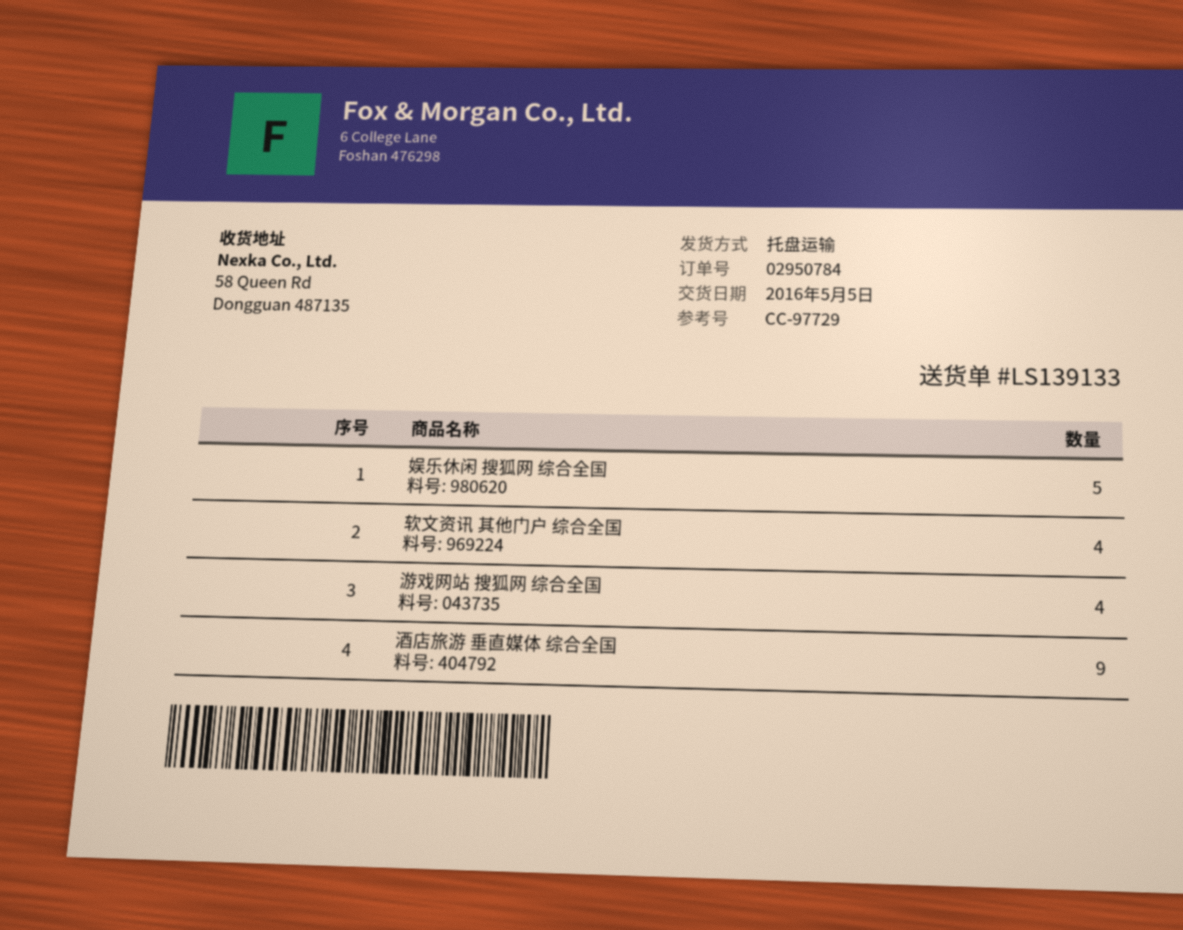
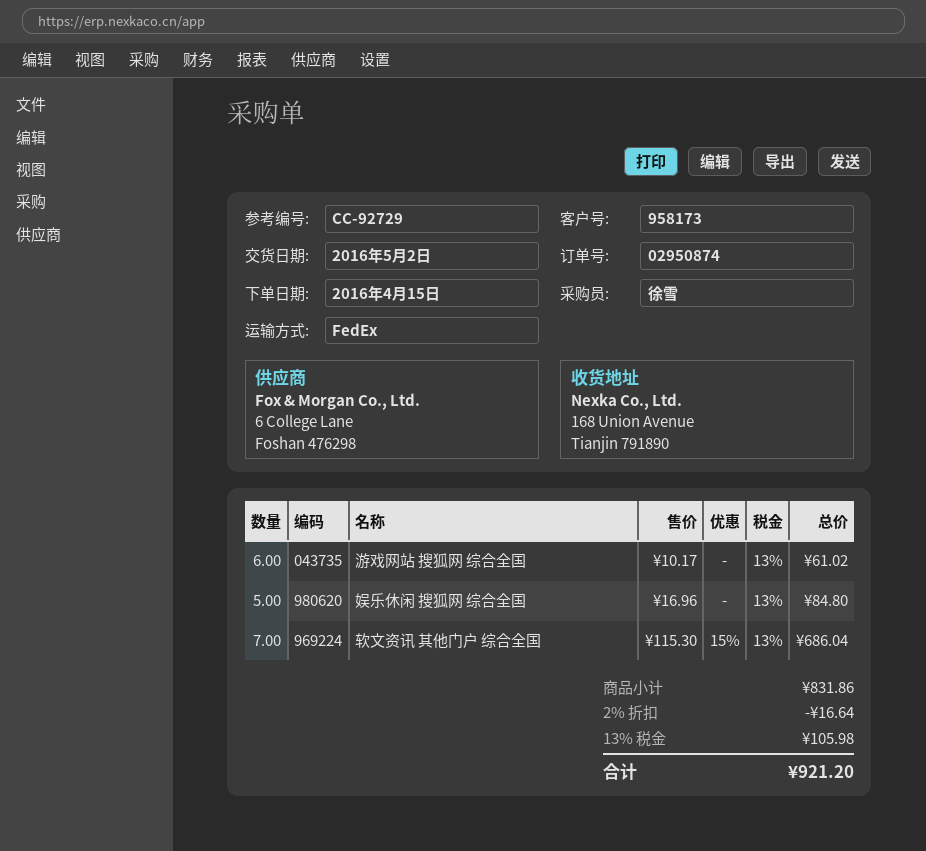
order number: 02950784 -> 02950874
delivery date: 2016-05-05 -> 2016-05-02
reference: CC-97729 -> CC-92729
shipping method: pallet freight -> FedEx
ship to: 58 Queen Rd, Dongguan 487135 -> 168 Union Avenue, Tianjin 791890
软文资讯 其他门户 综合全国: 4 -> 7
游戏网站 搜狐网 综合全国: 4 -> 6
酒店旅游 垂直媒体 综合全国: 9 -> none

